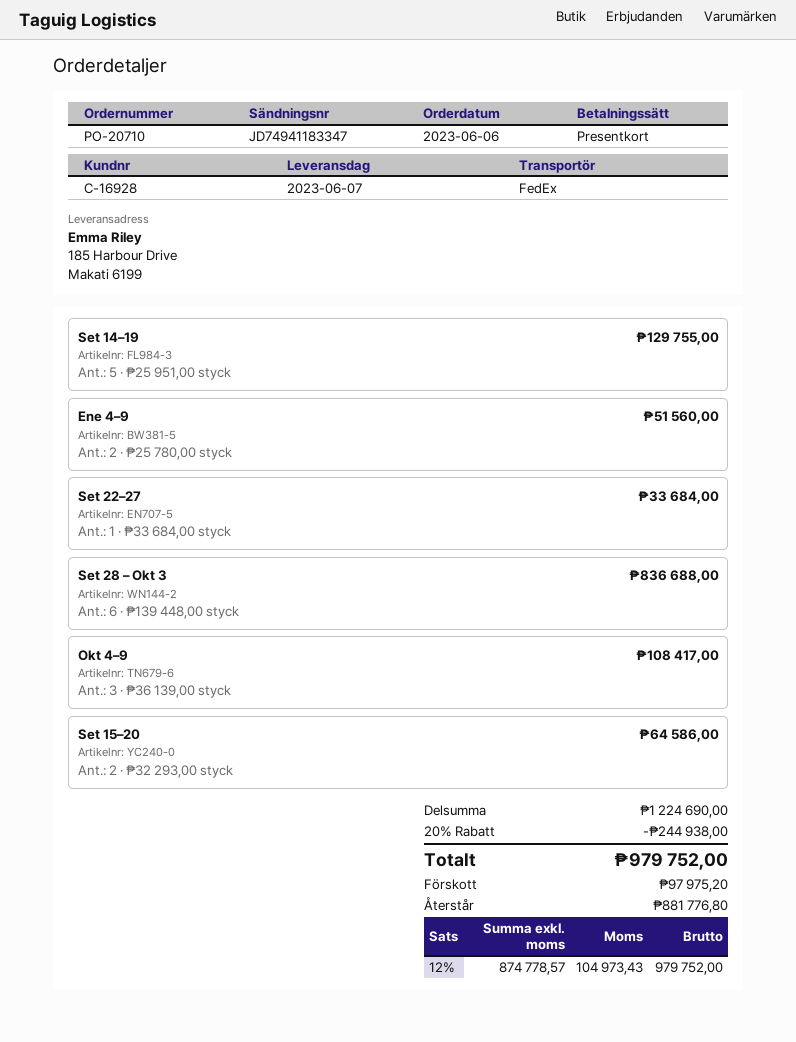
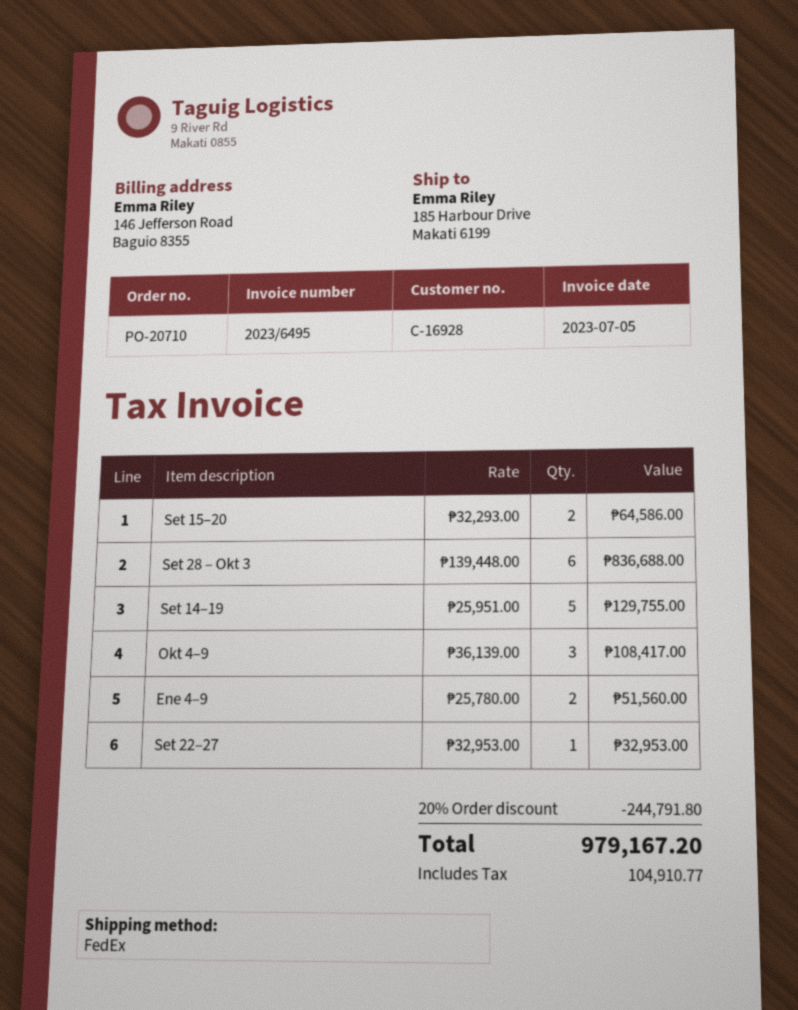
Set 22–27: 1 x 33684.00 = 33684.00 -> 1 x 32953.00 = 32953.00
discount: 20% = 244938.00 -> 20% = 244791.80
tax: 104973.43 -> 104910.77
total: 979752.00 -> 979167.20

